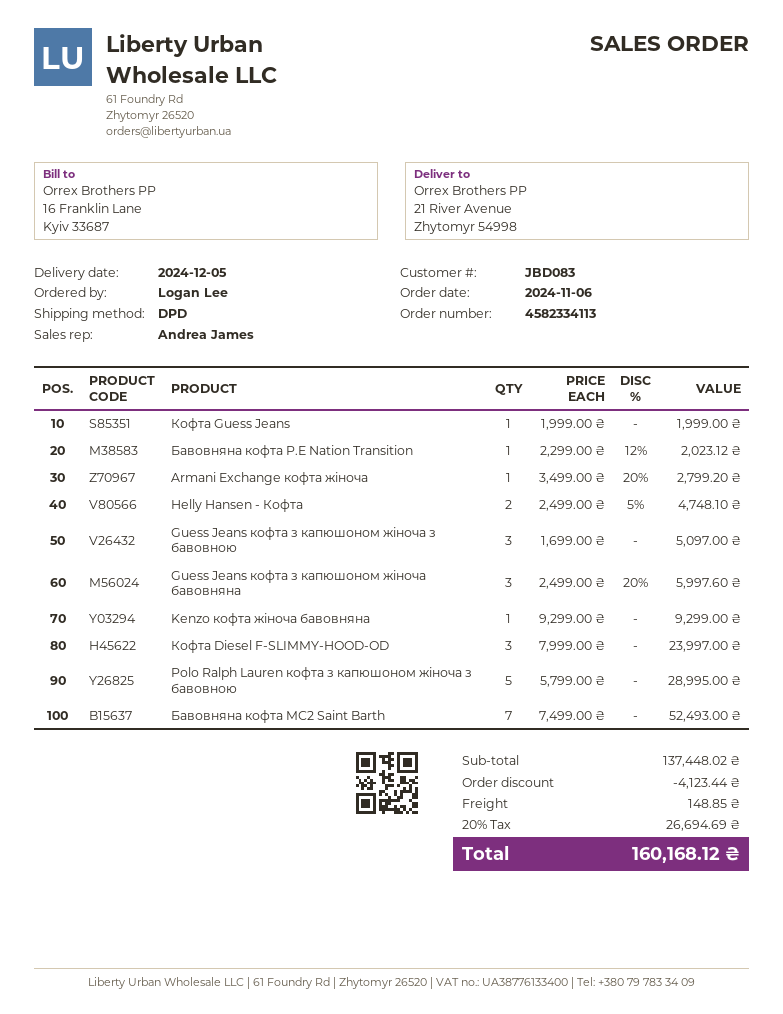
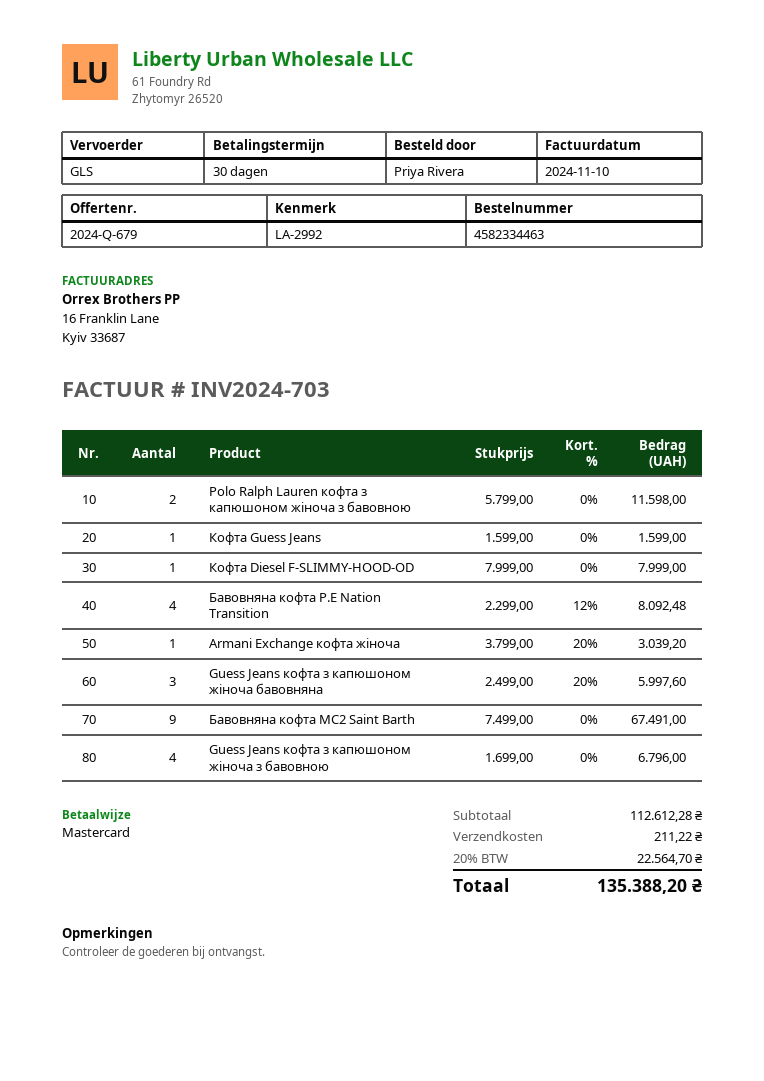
order number: 4582334113 -> 4582334463
ordered by: Logan Lee -> Priya Rivera
shipping method: DPD -> GLS
Кофта Guess Jeans: 1 x 1999.00 = 1999.00 -> 1 x 1599.00 = 1599.00
Бавовняна кофта P.E Nation Transition: 1 x 2299.00 - 12% = 2023.12 -> 4 x 2299.00 - 12% = 8092.48
Armani Exchange кофта жіноча: 1 x 3499.00 - 20% = 2799.20 -> 1 x 3799.00 - 20% = 3039.20
Helly Hansen - Кофта: 2 x 2499.00 - 5% = 4748.10 -> none
Guess Jeans кофта з капюшоном жіноча з бавовною: 3 x 1699.00 = 5097.00 -> 4 x 1699.00 = 6796.00
Kenzo кофта жіноча бавовняна: 1 x 9299.00 = 9299.00 -> none
Кофта Diesel F-SLIMMY-HOOD-OD: 3 x 7999.00 = 23997.00 -> 1 x 7999.00 = 7999.00
Polo Ralph Lauren кофта з капюшоном жіноча з бавовною: 5 x 5799.00 = 28995.00 -> 2 x 5799.00 = 11598.00
Бавовняна кофта MC2 Saint Barth: 7 x 7499.00 = 52493.00 -> 9 x 7499.00 = 67491.00
subtotal: 137448.02 -> 112612.28
discount: 4123.44 -> none
shipping: 148.85 -> 211.22
tax: 20% = 26694.69 -> 20% = 22564.70
total: 160168.12 -> 135388.20

